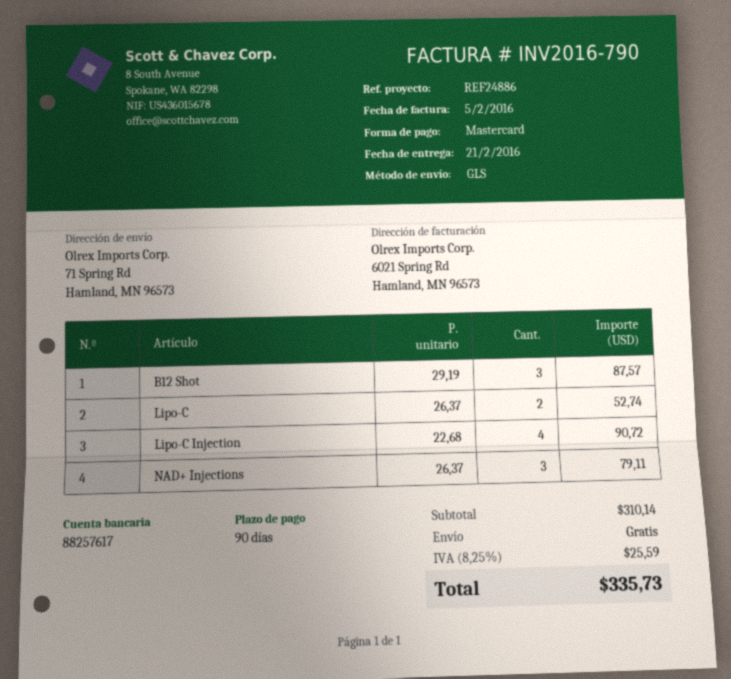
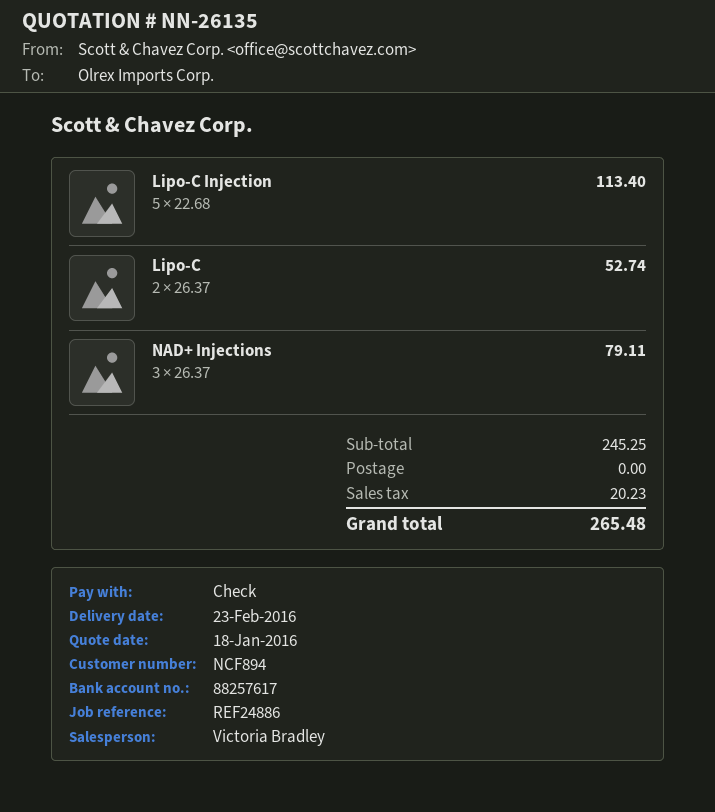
delivery date: 2016-02-21 -> 2016-02-23
payment method: Mastercard -> cheque
B12 Shot: 3 x 29.19 = 87.57 -> none
Lipo-C Injection: 4 x 22.68 = 90.72 -> 5 x 22.68 = 113.40
subtotal: 310.14 -> 245.25
tax: 25.59 -> 20.23
total: 335.73 -> 265.48

